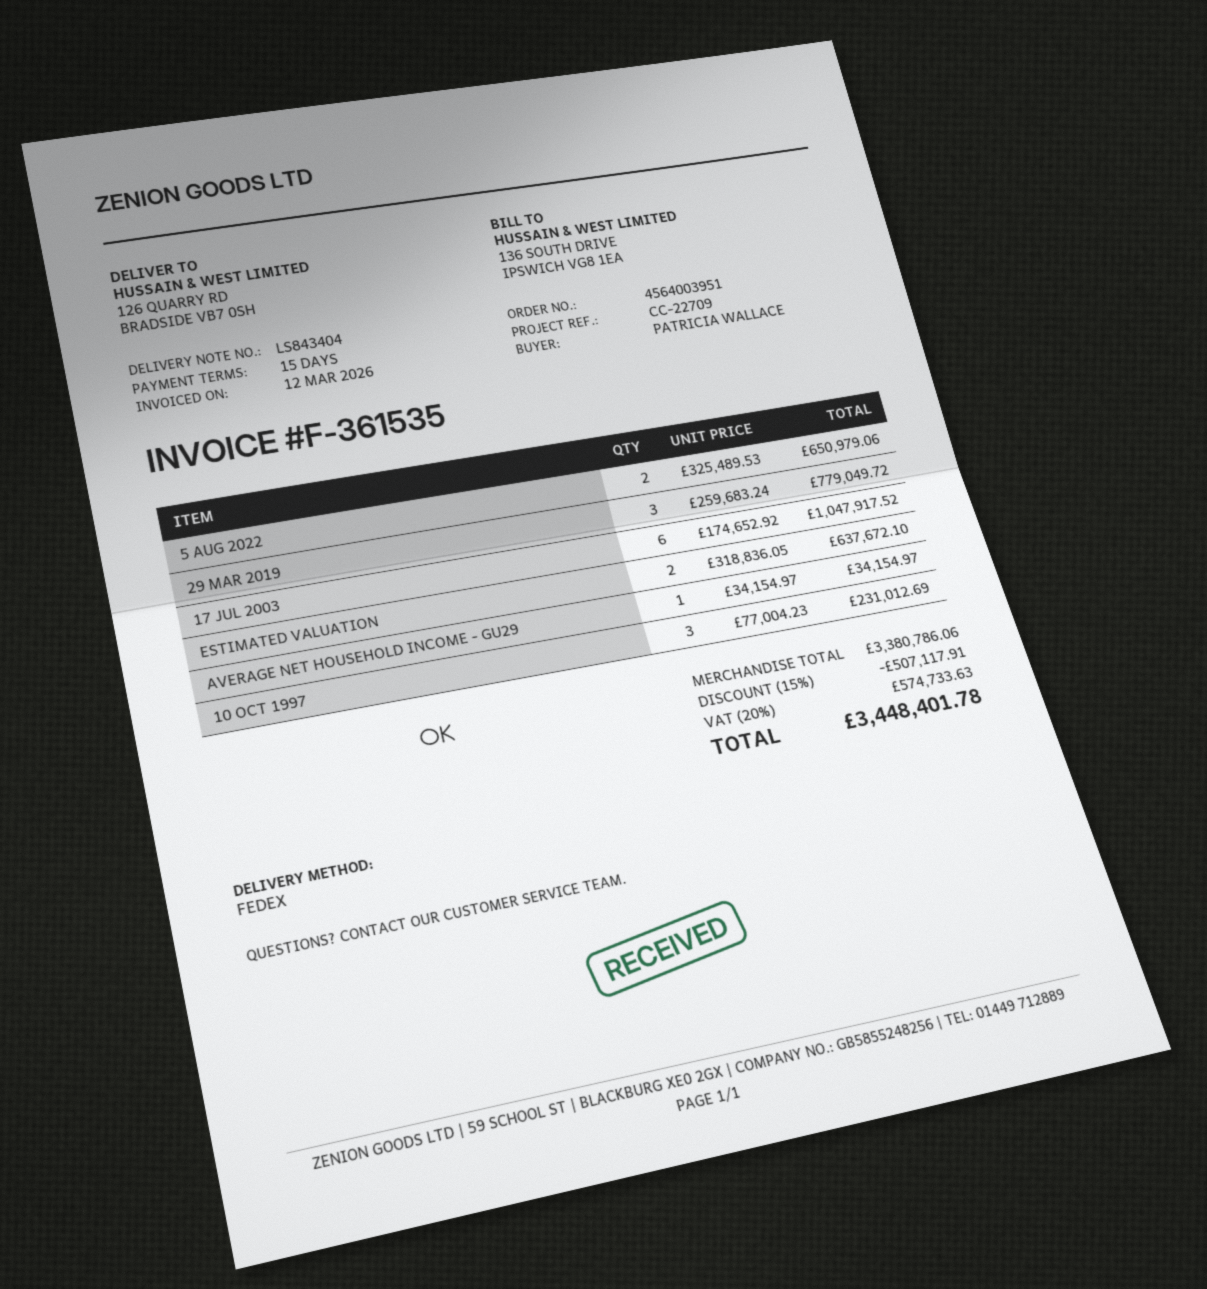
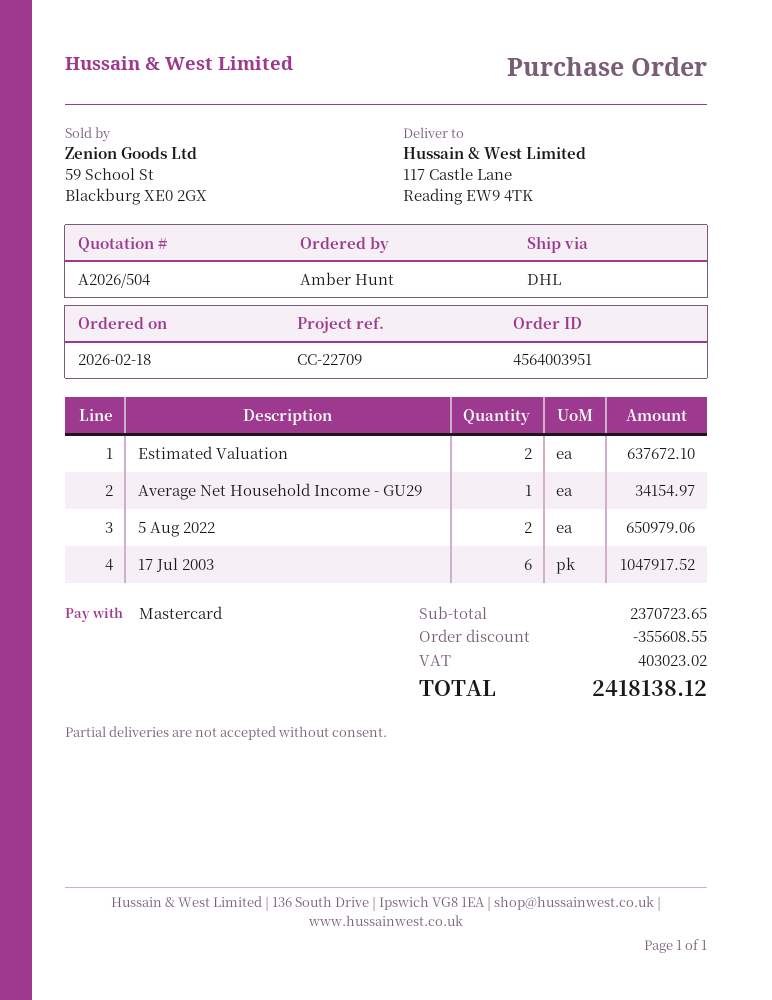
ordered by: PATRICIA WALLACE -> Amber Hunt
shipping method: FedEx -> DHL
ship to: 126 QUARRY RD, BRADSIDE VB7 0SH -> 117 Castle Lane, Reading EW9 4TK
29 MAR 2019: 3 for 779049.72 -> none
10 OCT 1997: 3 for 231012.69 -> none
subtotal: 3380786.06 -> 2370723.65
discount: 507117.91 -> 355608.55
tax: 574733.63 -> 403023.02
total: 3448401.78 -> 2418138.12

